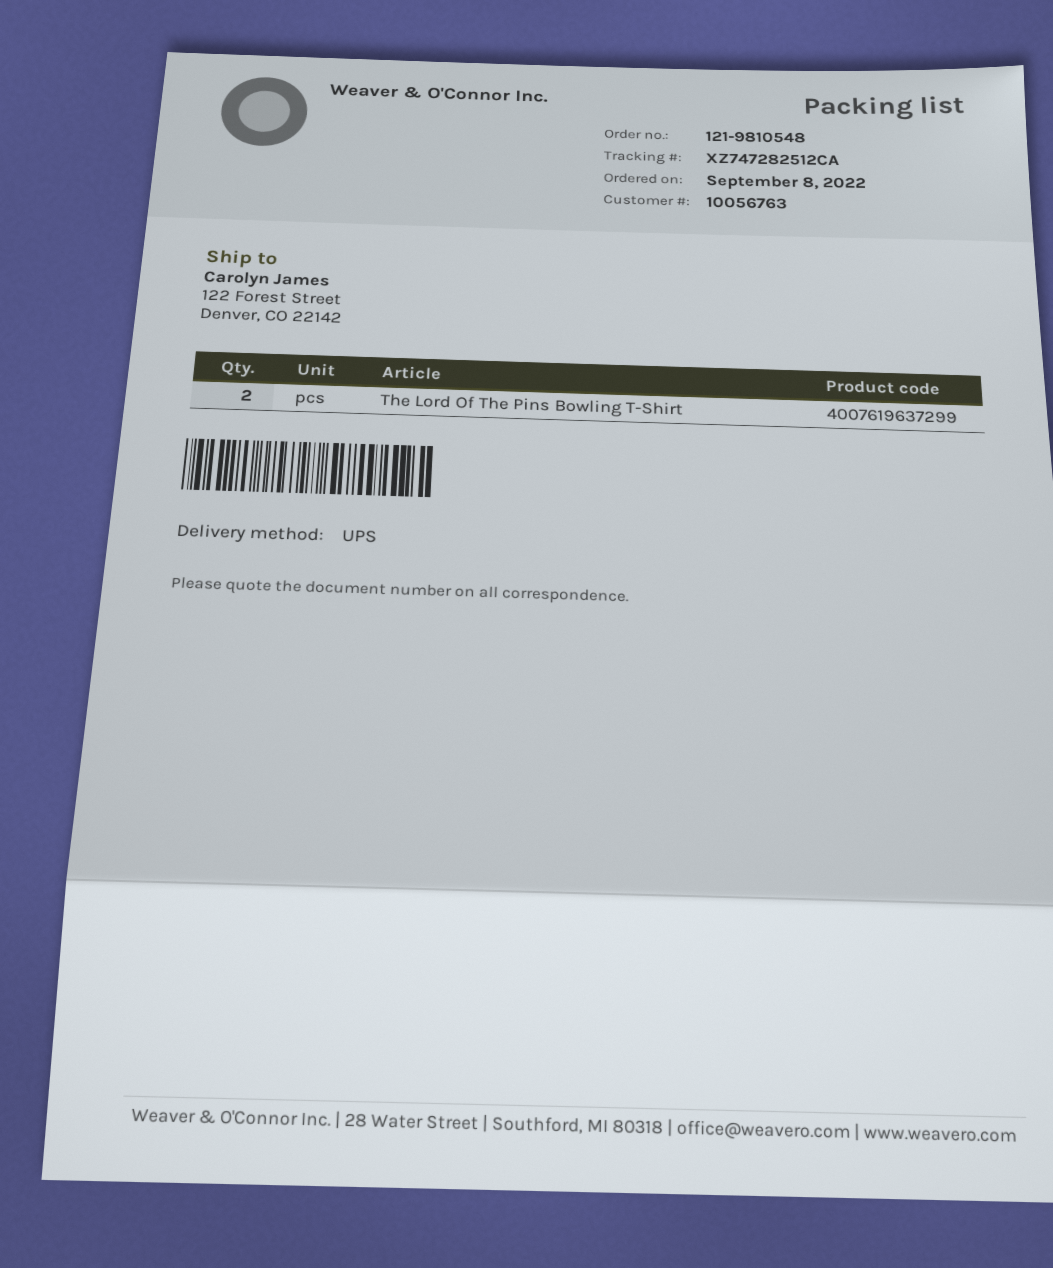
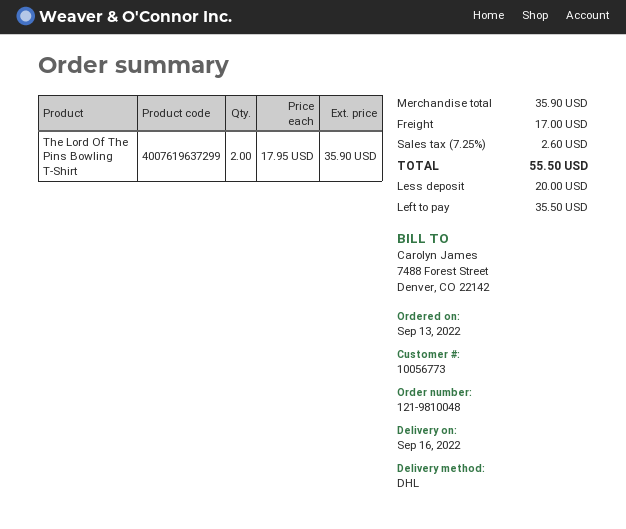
order number: 121-9810548 -> 121-9810048
order date: 2022-09-08 -> 2022-09-13
customer number: 10056763 -> 10056773
shipping method: UPS -> DHL

